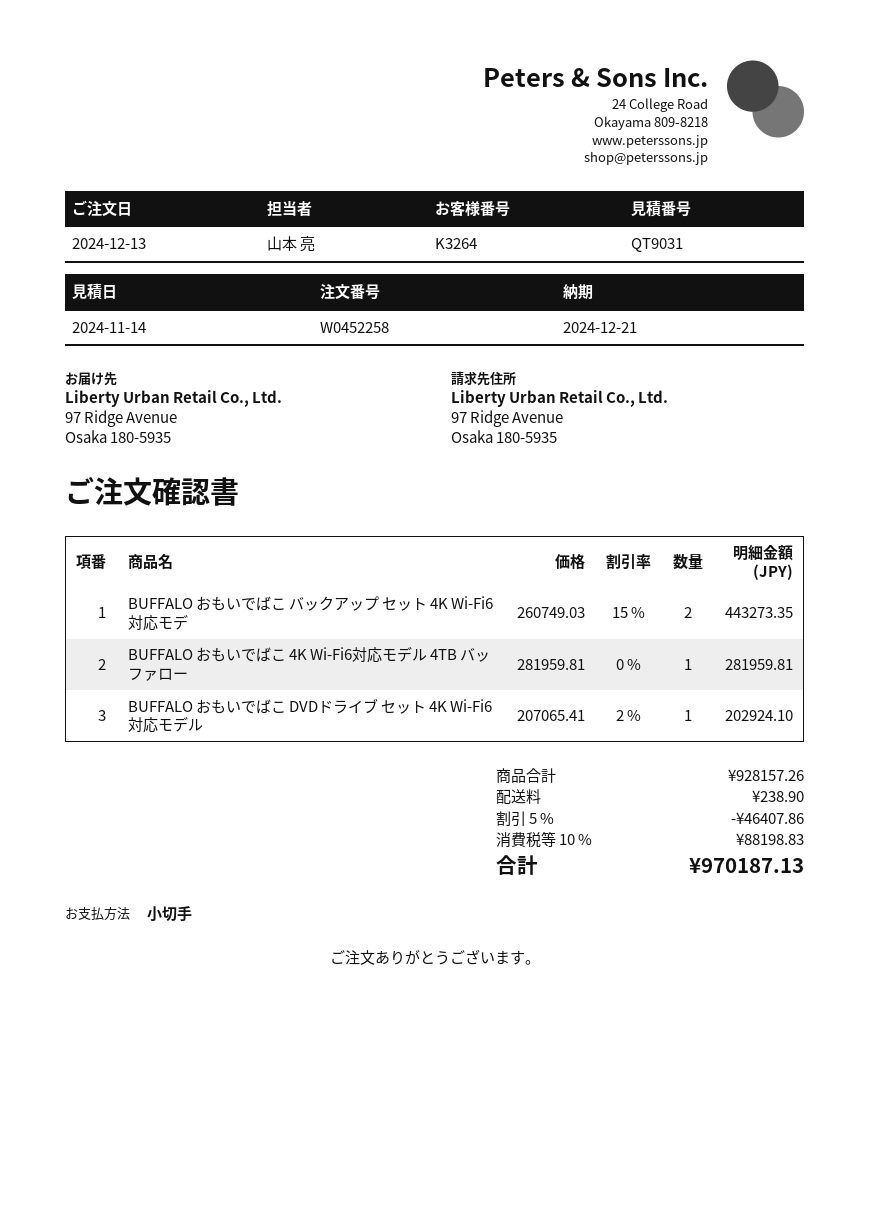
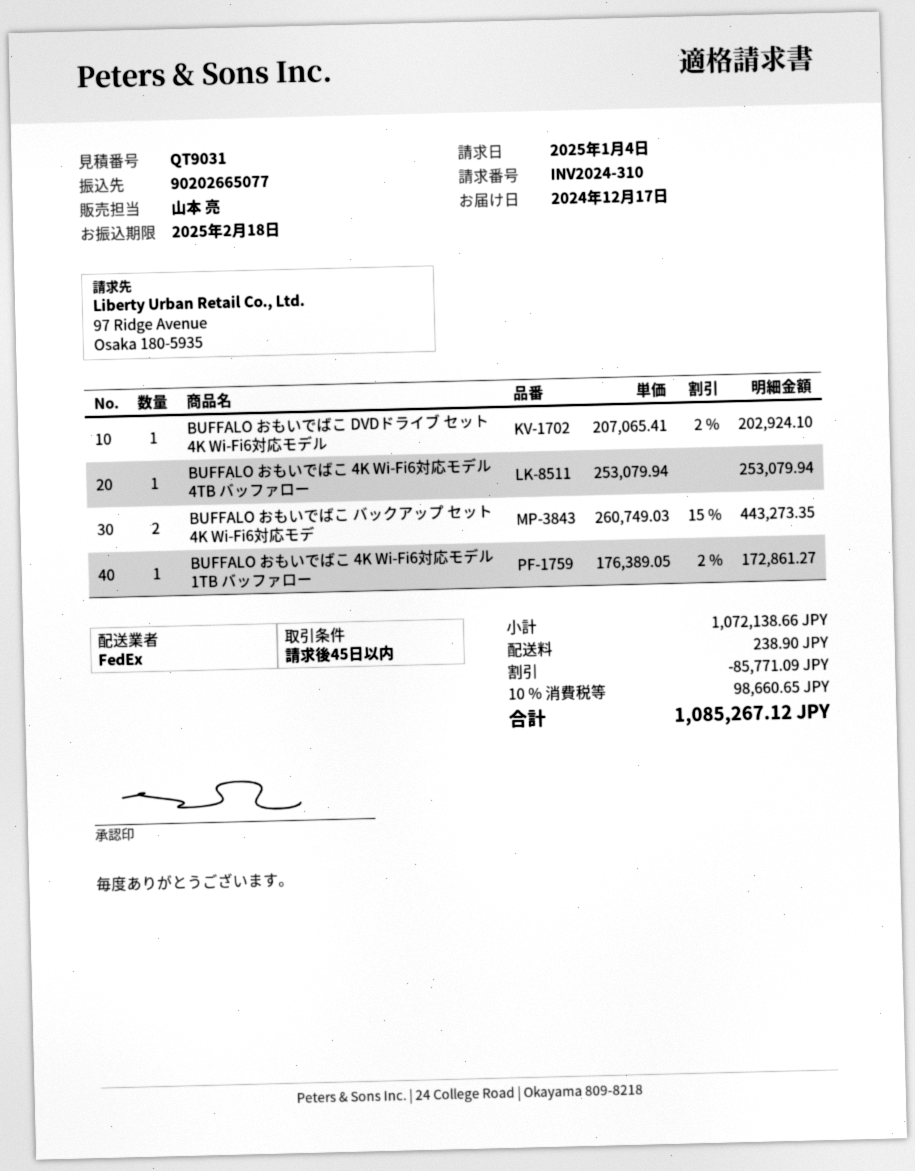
delivery date: 2024-12-21 -> 2024-12-17
BUFFALO おもいでばこ 4K Wi-Fi6対応モデル 4TB バッファロー: 1 x 281959.81 = 281959.81 -> 1 x 253079.94 = 253079.94
BUFFALO おもいでばこ 4K Wi-Fi6対応モデル 1TB バッファロー: none -> 1 x 176389.05 - 2% = 172861.27
subtotal: 928157.26 -> 1072138.66
discount: 46407.86 -> 85771.09
tax: 10% = 88198.83 -> 10% = 98660.65
total: 970187.13 -> 1085267.12

